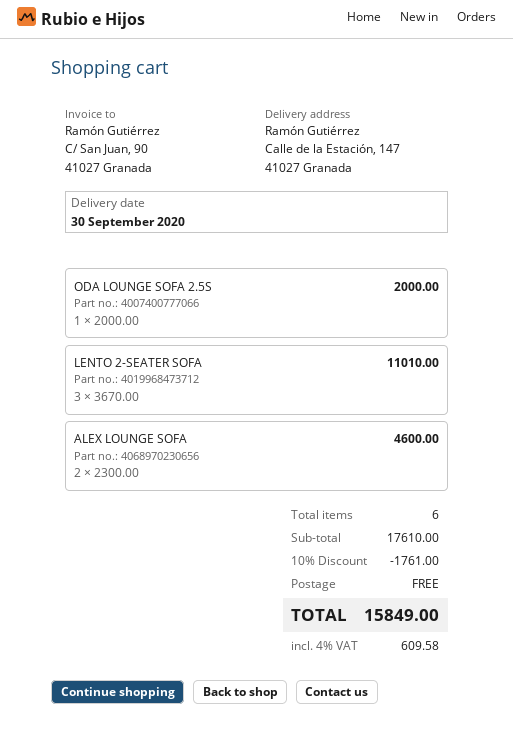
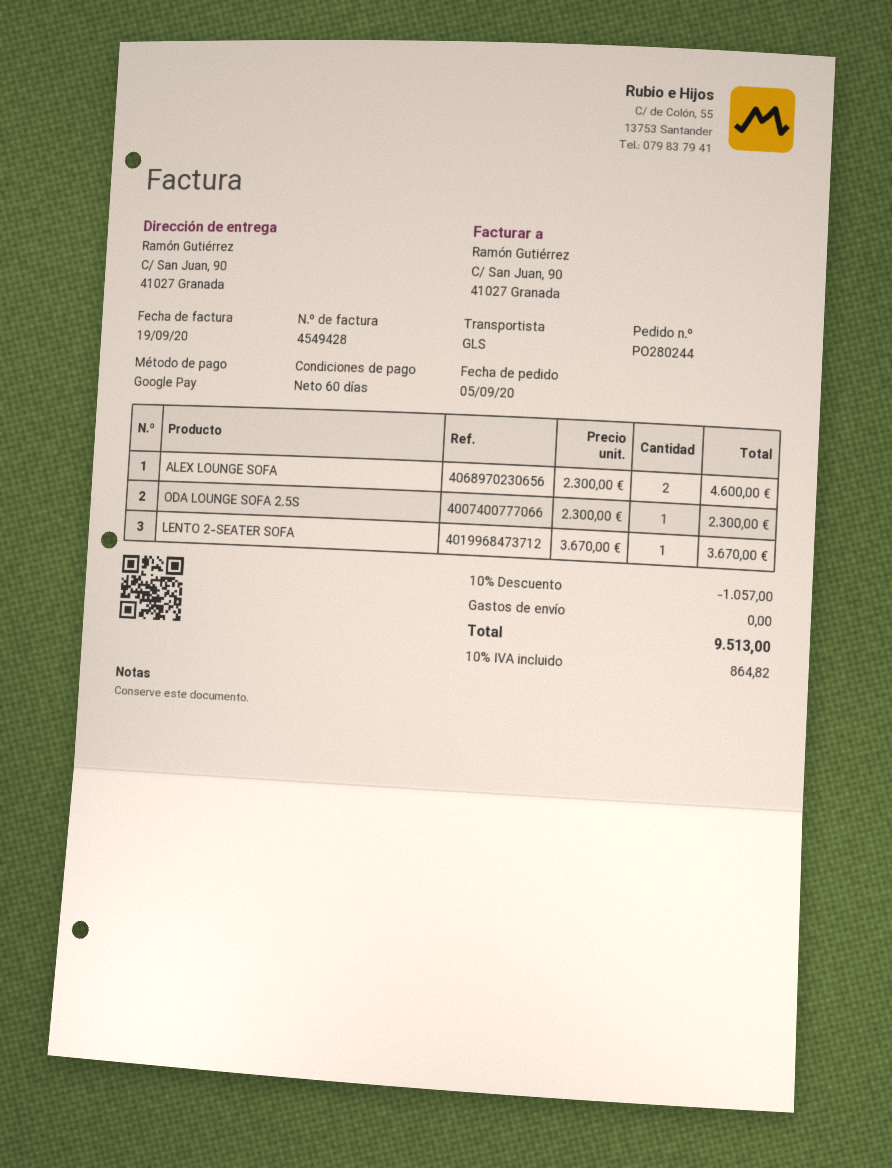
ship to: Calle de la Estación, 147, 41027 Granada -> C/ San Juan, 90, 41027 Granada
ODA LOUNGE SOFA 2.5S: 1 x 2000.00 = 2000.00 -> 1 x 2300.00 = 2300.00
LENTO 2-SEATER SOFA: 3 x 3670.00 = 11010.00 -> 1 x 3670.00 = 3670.00
discount: 10% = 1761.00 -> 10% = 1057.00
tax: 4% = 609.58 -> 10% = 864.82
total: 15849.00 -> 9513.00

